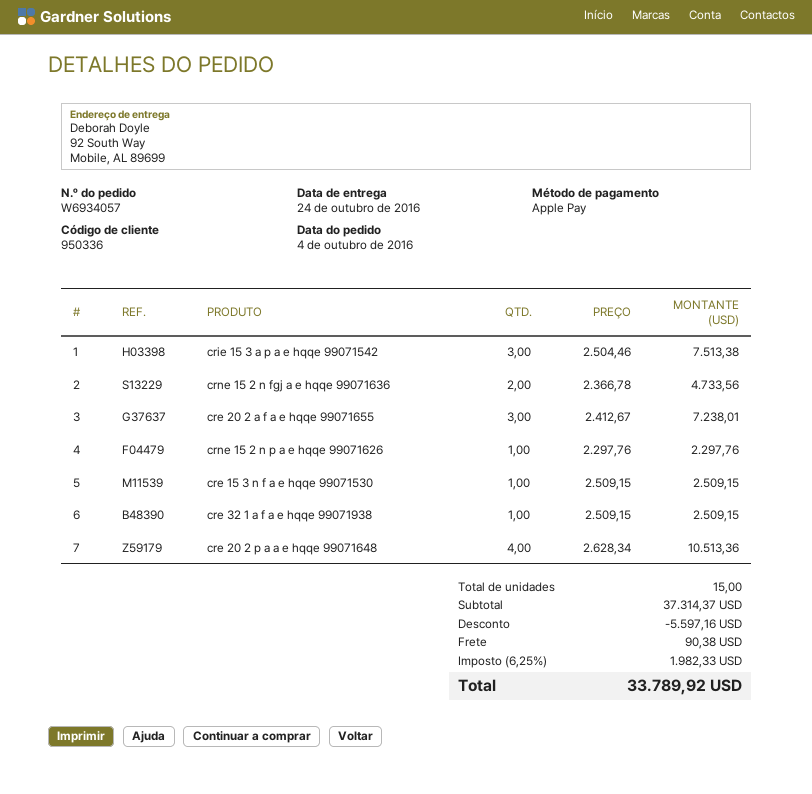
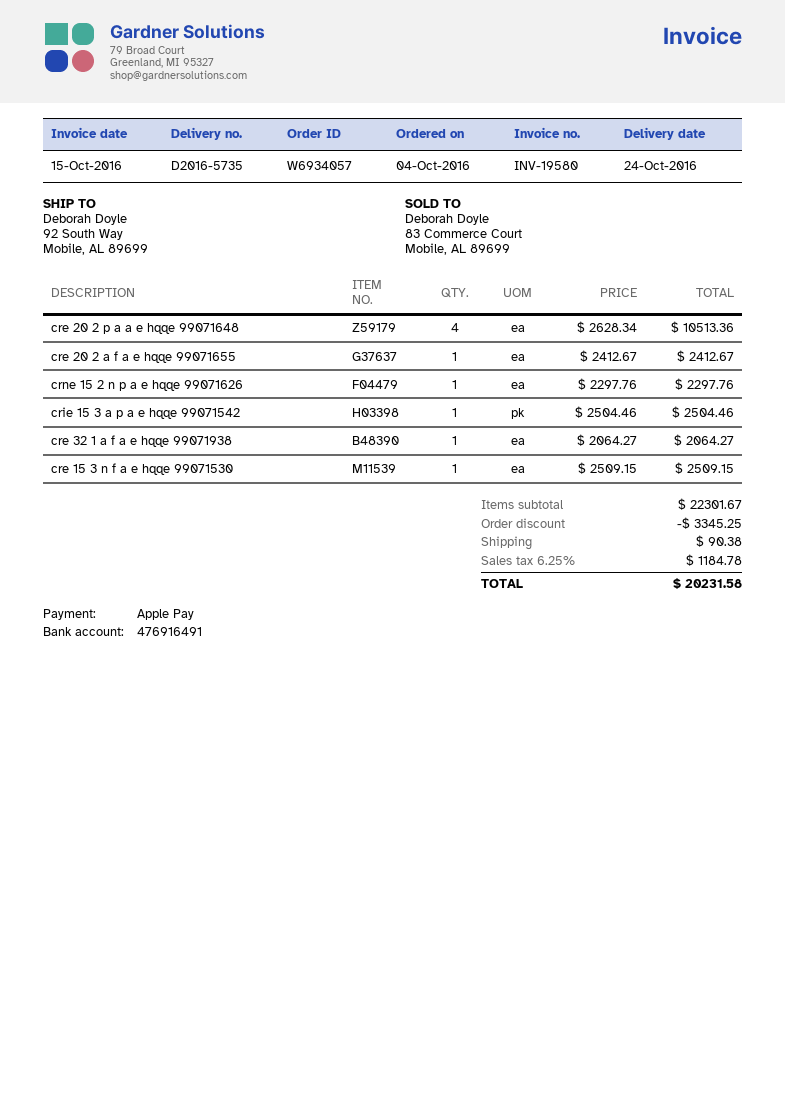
crie 15 3 a p a e hqqe 99071542: 3 x 2504.46 = 7513.38 -> 1 x 2504.46 = 2504.46
crne 15 2 n fgj a e hqqe 99071636: 2 x 2366.78 = 4733.56 -> none
cre 20 2 a f a e hqqe 99071655: 3 x 2412.67 = 7238.01 -> 1 x 2412.67 = 2412.67
cre 32 1 a f a e hqqe 99071938: 1 x 2509.15 = 2509.15 -> 1 x 2064.27 = 2064.27
subtotal: 37314.37 -> 22301.67
discount: 5597.16 -> 3345.25
tax: 6.25% = 1982.33 -> 6.25% = 1184.78
total: 33789.92 -> 20231.58

